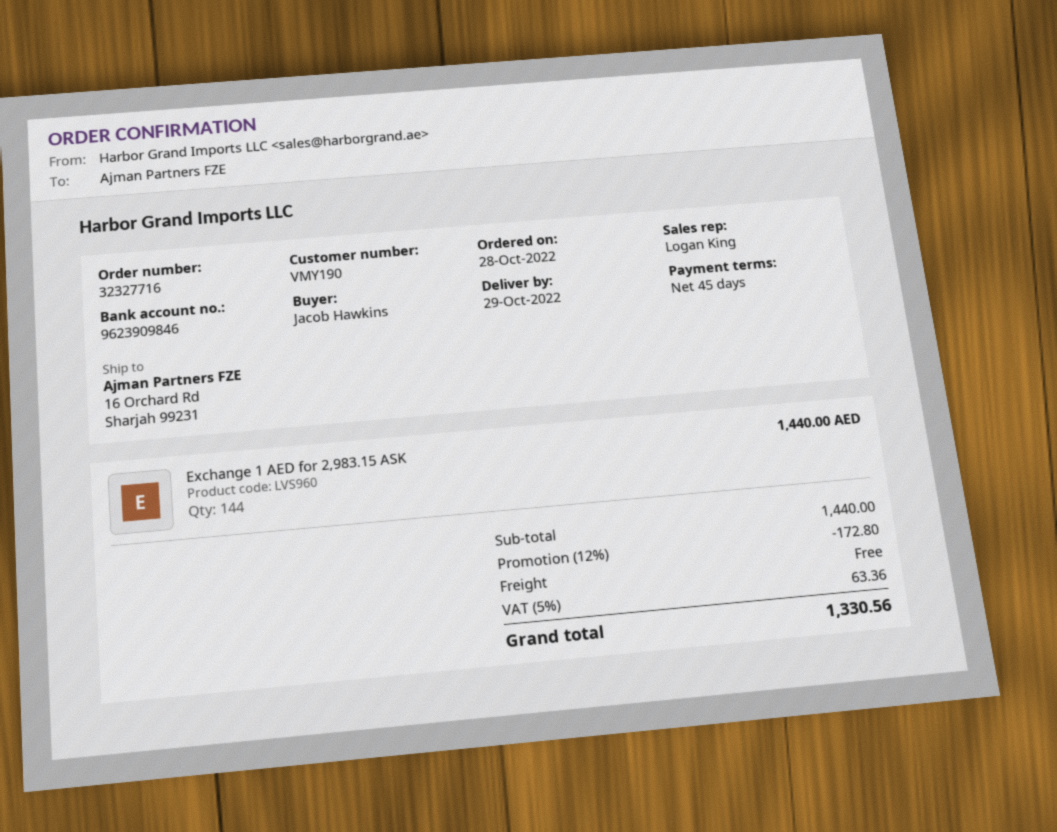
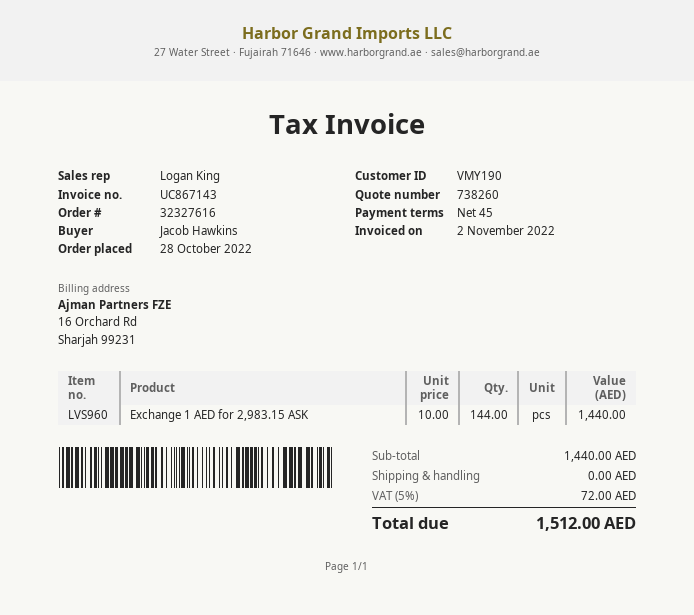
order number: 32327716 -> 32327616
discount: 12% = 172.80 -> none
tax: 5% = 63.36 -> 5% = 72.00
total: 1330.56 -> 1512.00

